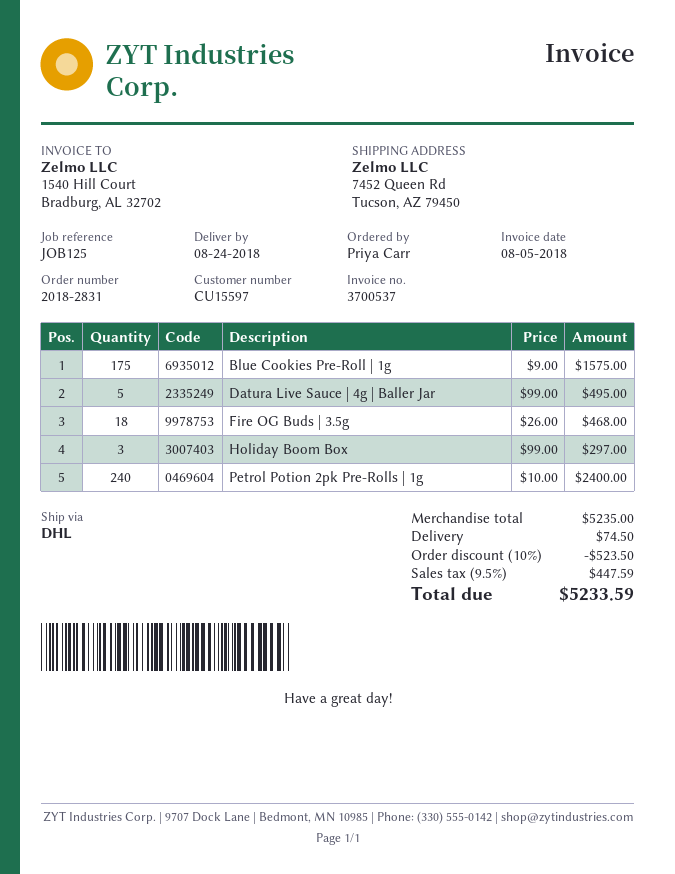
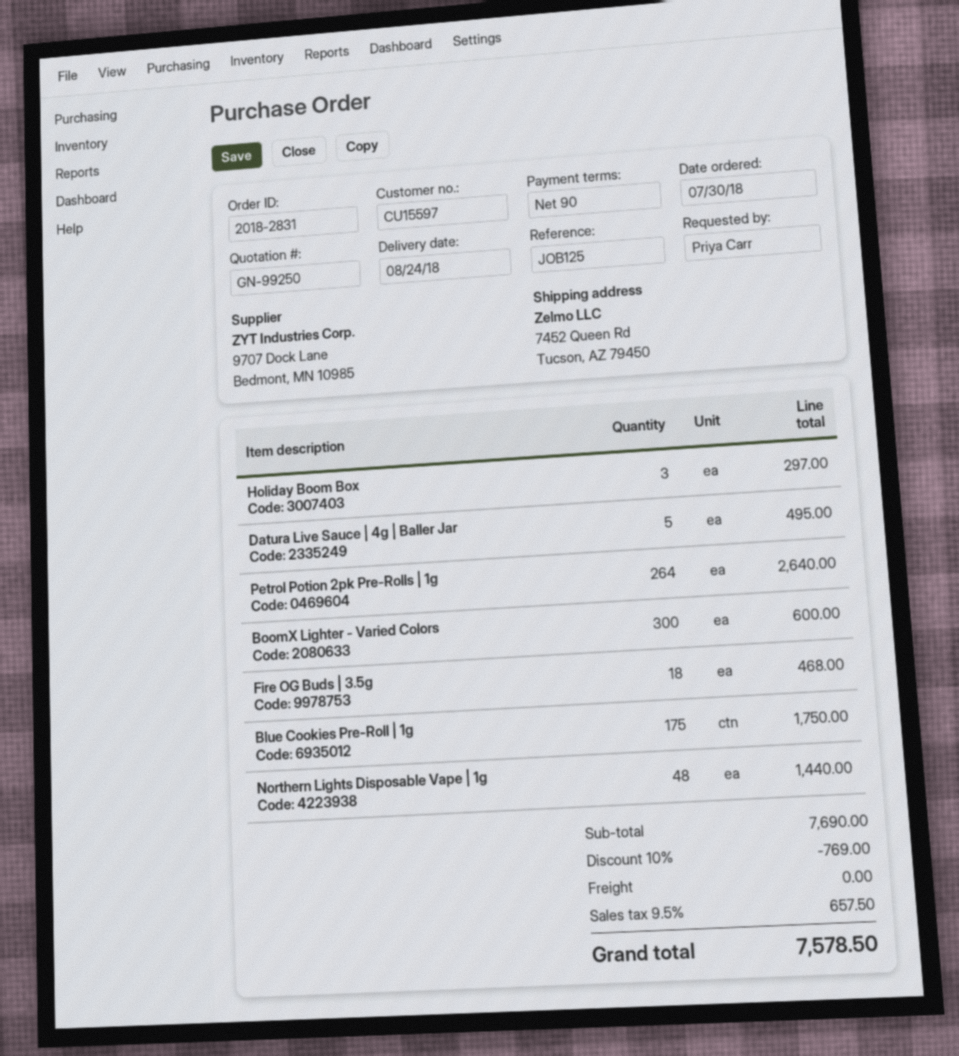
Blue Cookies Pre-Roll | 1g: 175 for 1575.00 -> 175 for 1750.00
Petrol Potion 2pk Pre-Rolls | 1g: 240 for 2400.00 -> 264 for 2640.00
BoomX Lighter - Varied Colors: none -> 300 for 600.00
Northern Lights Disposable Vape | 1g: none -> 48 for 1440.00
subtotal: 5235.00 -> 7690.00
discount: 10% = 523.50 -> 10% = 769.00
shipping: 74.50 -> 0.00
tax: 9.5% = 447.59 -> 9.5% = 657.50
total: 5233.59 -> 7578.50

